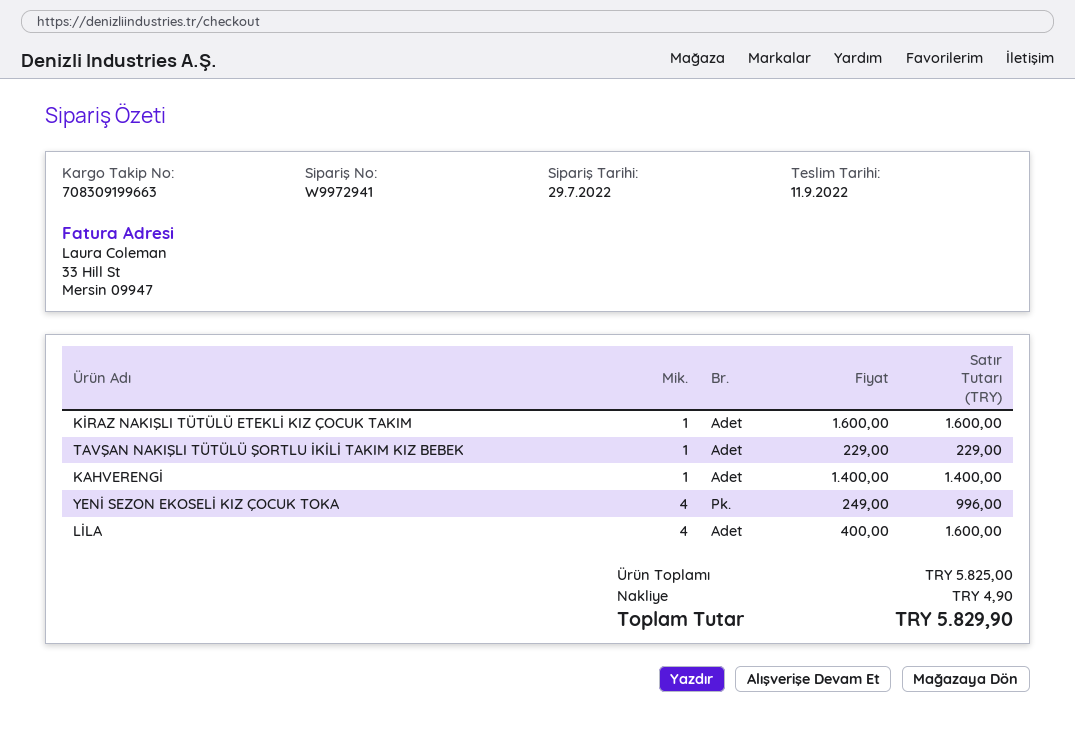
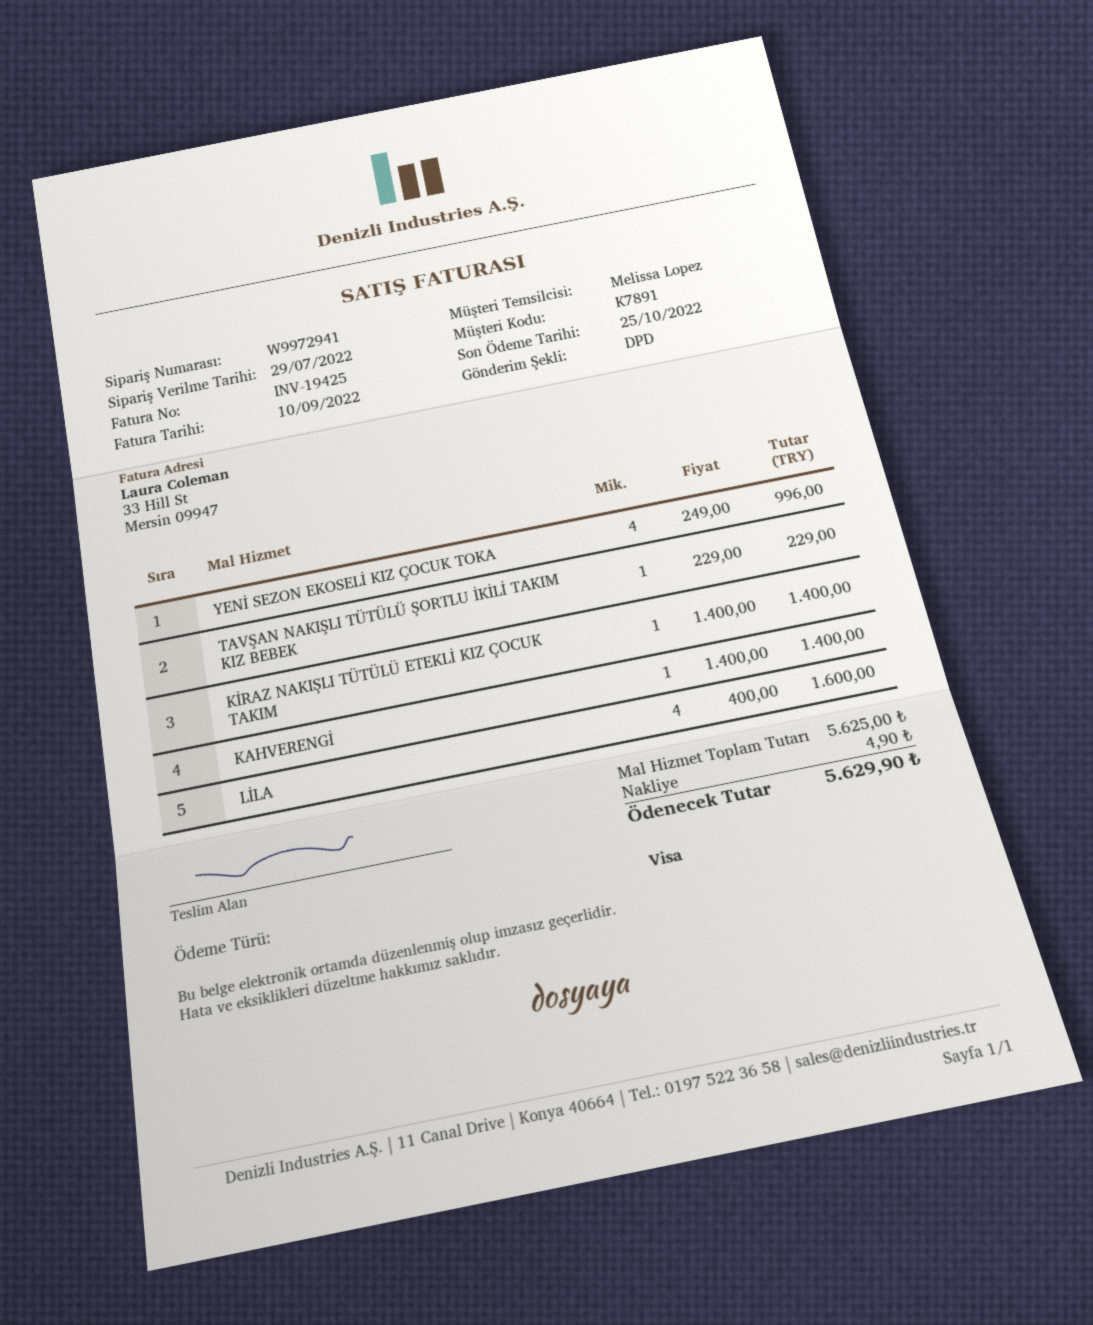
KİRAZ NAKIŞLI TÜTÜLÜ ETEKLİ KIZ ÇOCUK TAKIM: 1 x 1600.00 = 1600.00 -> 1 x 1400.00 = 1400.00
subtotal: 5825.00 -> 5625.00
total: 5829.90 -> 5629.90

